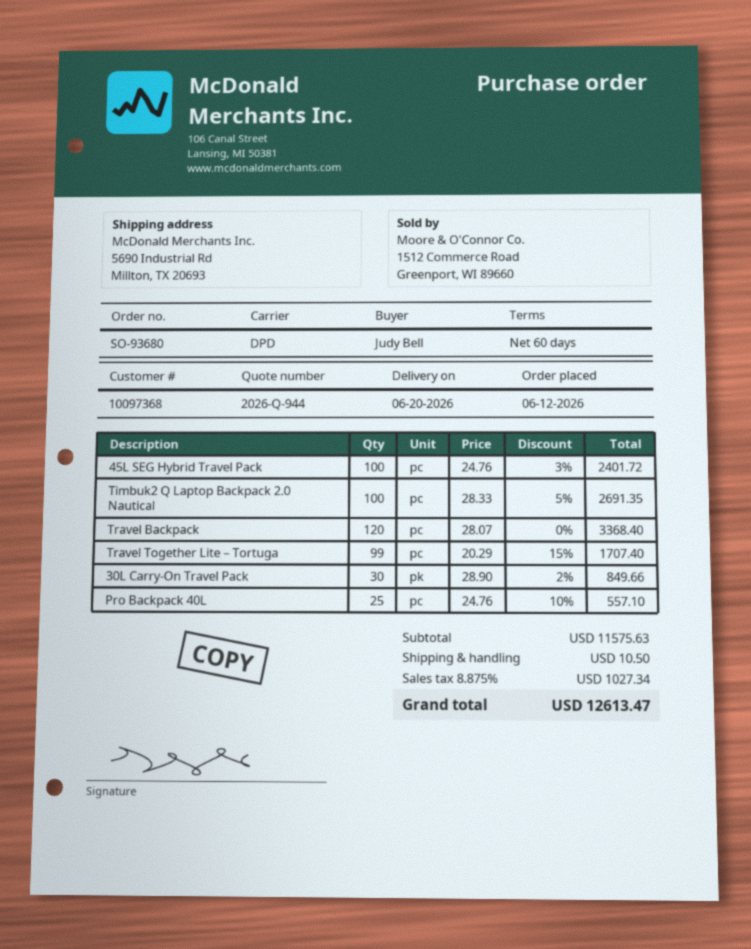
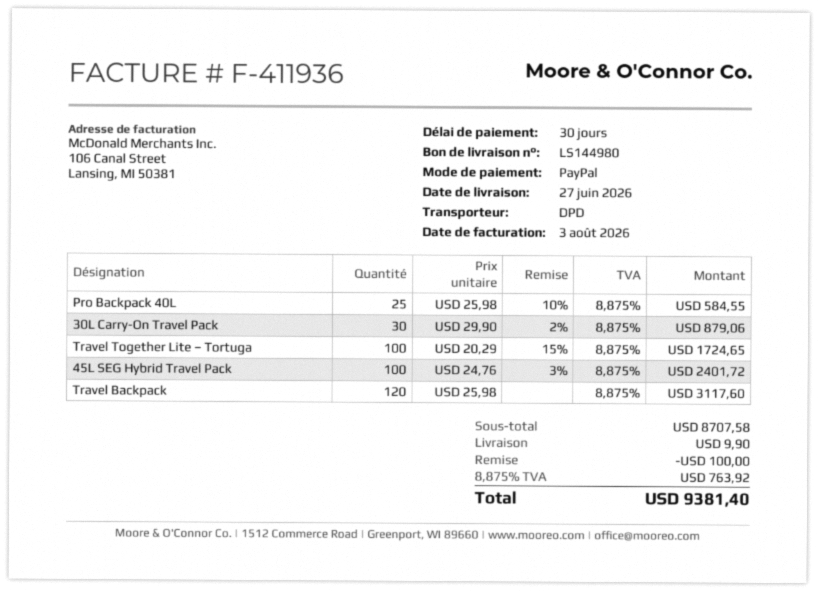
delivery date: 2026-06-20 -> 2026-06-27
payment terms: 60 days -> 30 days
Timbuk2 Q Laptop Backpack 2.0 Nautical: 100 x 28.33 - 5% = 2691.35 -> none
Travel Backpack: 120 x 28.07 = 3368.40 -> 120 x 25.98 = 3117.60
Travel Together Lite – Tortuga: 99 x 20.29 - 15% = 1707.40 -> 100 x 20.29 - 15% = 1724.65
30L Carry-On Travel Pack: 30 x 28.90 - 2% = 849.66 -> 30 x 29.90 - 2% = 879.06
Pro Backpack 40L: 25 x 24.76 - 10% = 557.10 -> 25 x 25.98 - 10% = 584.55
subtotal: 11575.63 -> 8707.58
discount: none -> 100.00
shipping: 10.50 -> 9.90
tax: 8.875% = 1027.34 -> 8.875% = 763.92
total: 12613.47 -> 9381.40

